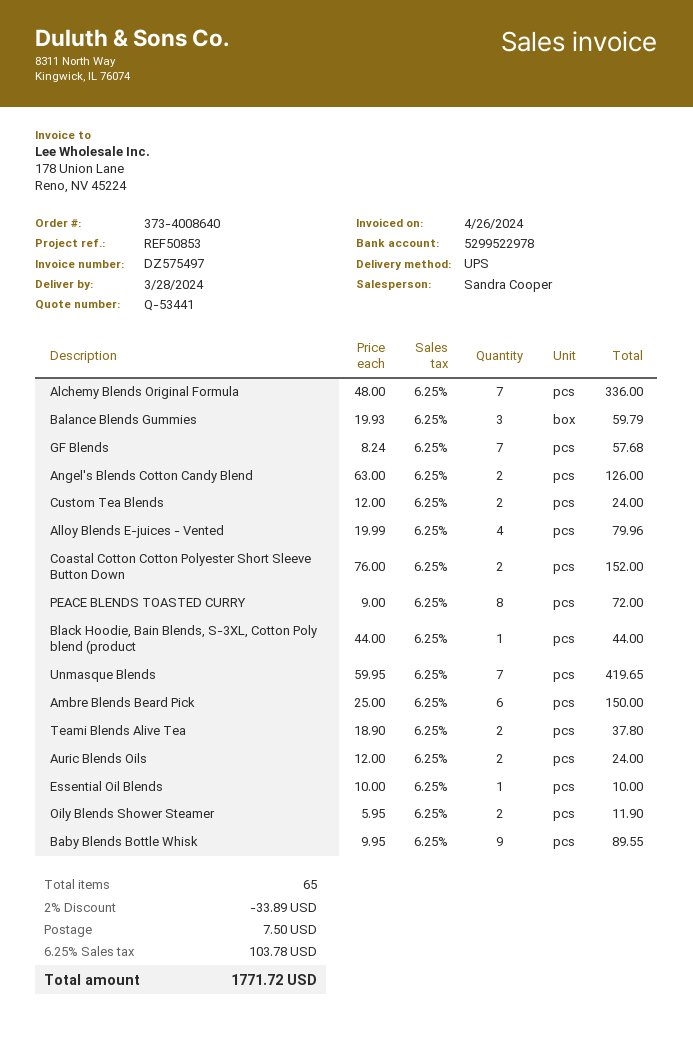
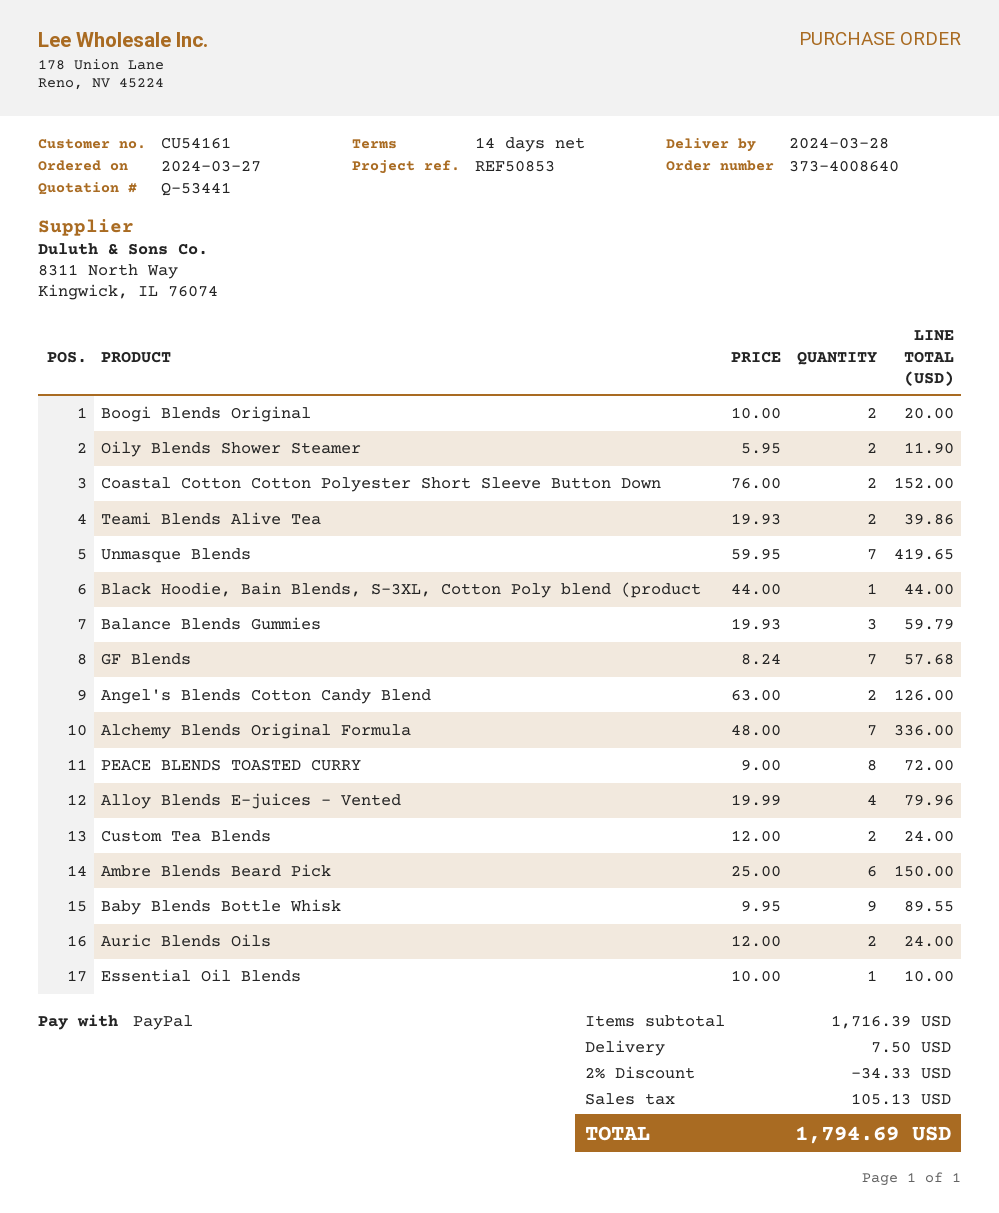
Teami Blends Alive Tea: 2 x 18.90 = 37.80 -> 2 x 19.93 = 39.86
Boogi Blends Original: none -> 2 x 10.00 = 20.00
discount: 2% = 33.89 -> 2% = 34.33
tax: 103.78 -> 105.13
total: 1771.72 -> 1794.69

